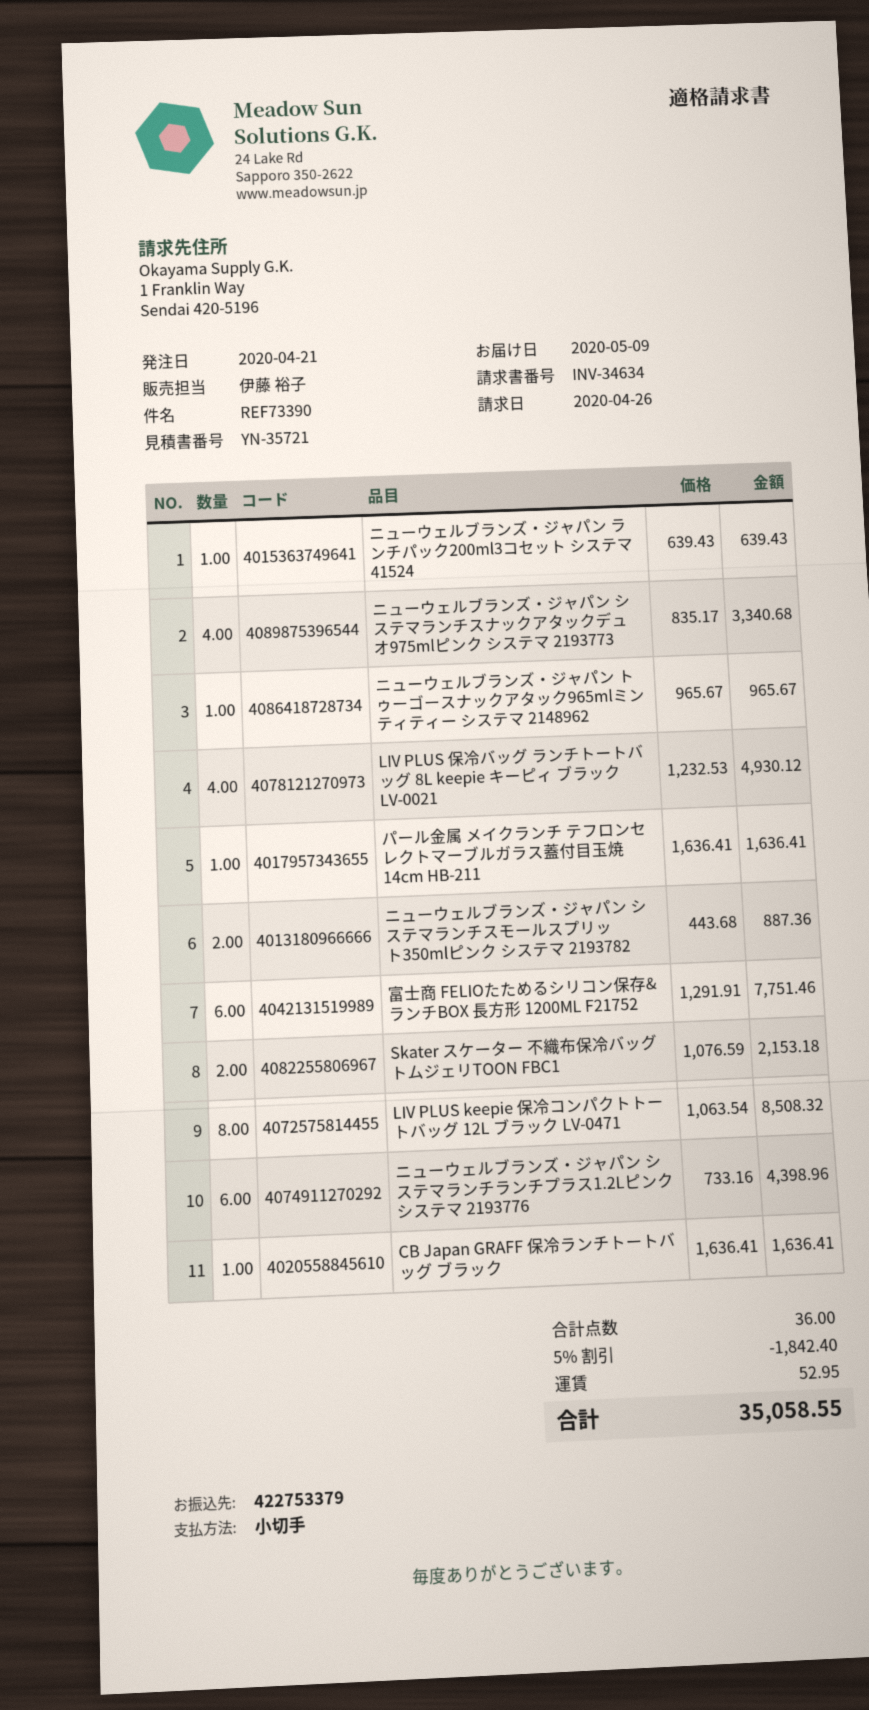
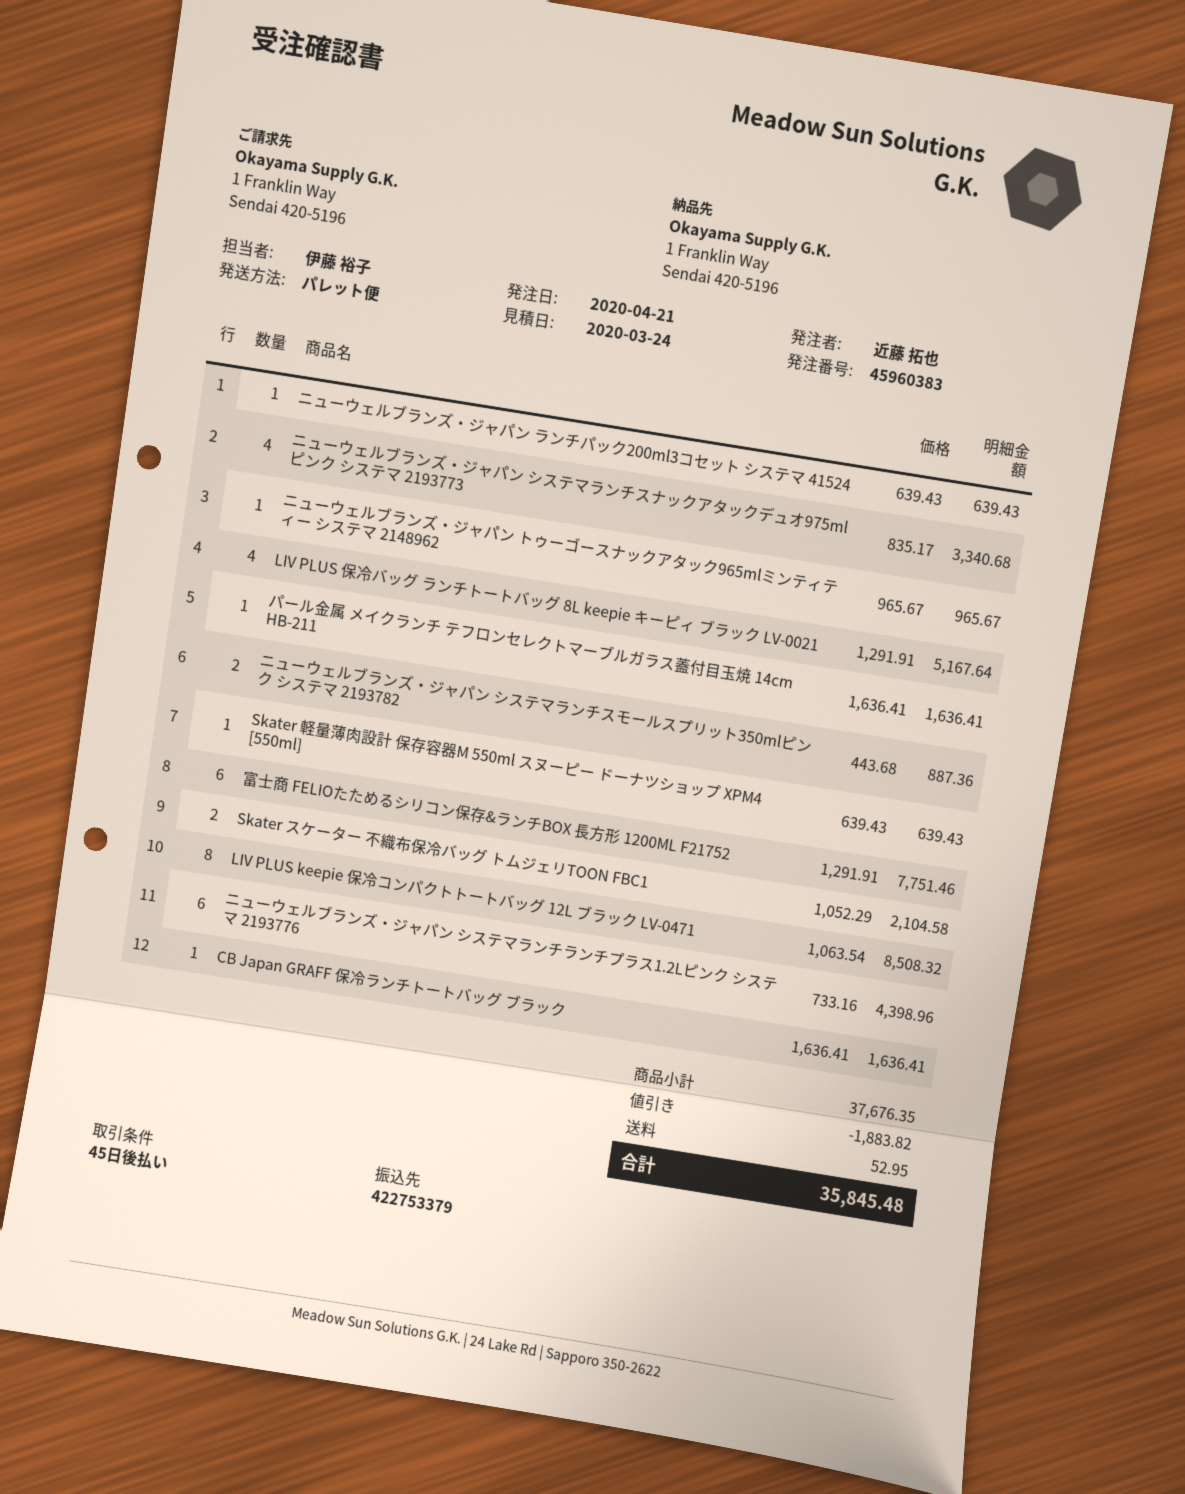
LIV PLUS 保冷バッグ ランチトートバッグ 8L keepie キーピィ ブラック LV-0021: 4 x 1232.53 = 4930.12 -> 4 x 1291.91 = 5167.64
Skater スケーター 不織布保冷バッグ トムジェリTOON FBC1: 2 x 1076.59 = 2153.18 -> 2 x 1052.29 = 2104.58
Skater 軽量薄肉設計 保存容器M 550ml スヌーピー ドーナツショップ XPM4 [550ml]: none -> 1 x 639.43 = 639.43
discount: 1842.40 -> 1883.82
total: 35058.55 -> 35845.48

